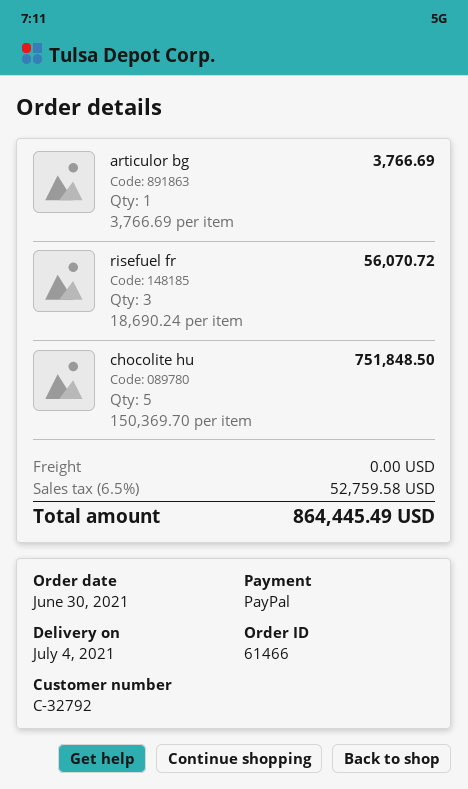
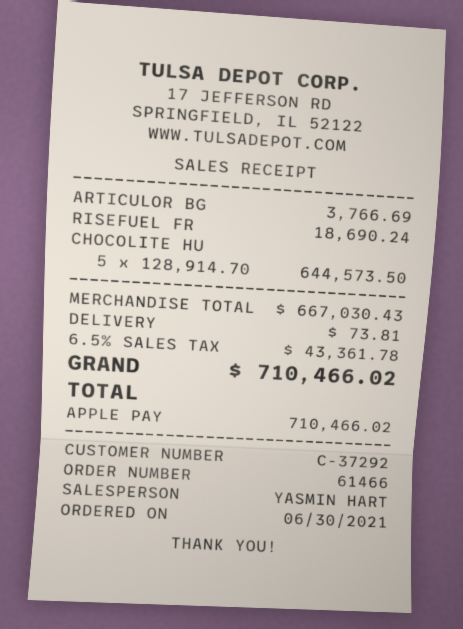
customer number: C-32792 -> C-37292
payment method: PayPal -> Apple Pay
risefuel fr: 3 x 18690.24 = 56070.72 -> 1 x 18690.24 = 18690.24
chocolite hu: 5 x 150369.70 = 751848.50 -> 5 x 128914.70 = 644573.50
shipping: 0.00 -> 73.81
tax: 6.5% = 52759.58 -> 6.5% = 43361.78
total: 864445.49 -> 710466.02

